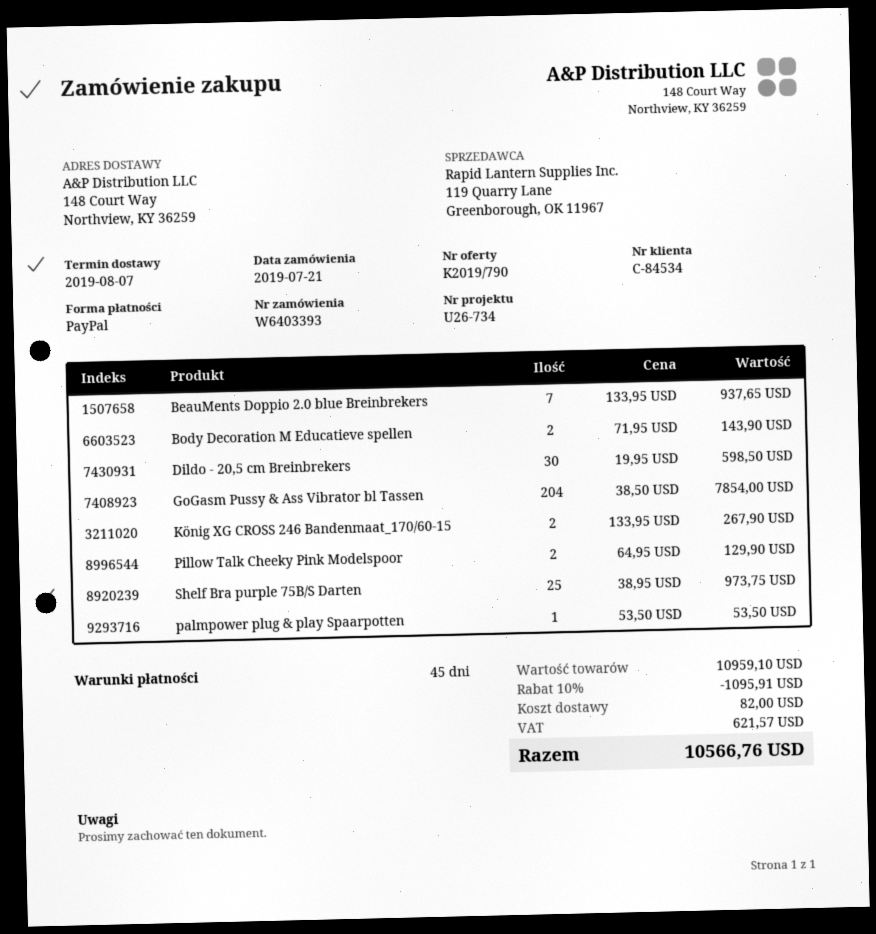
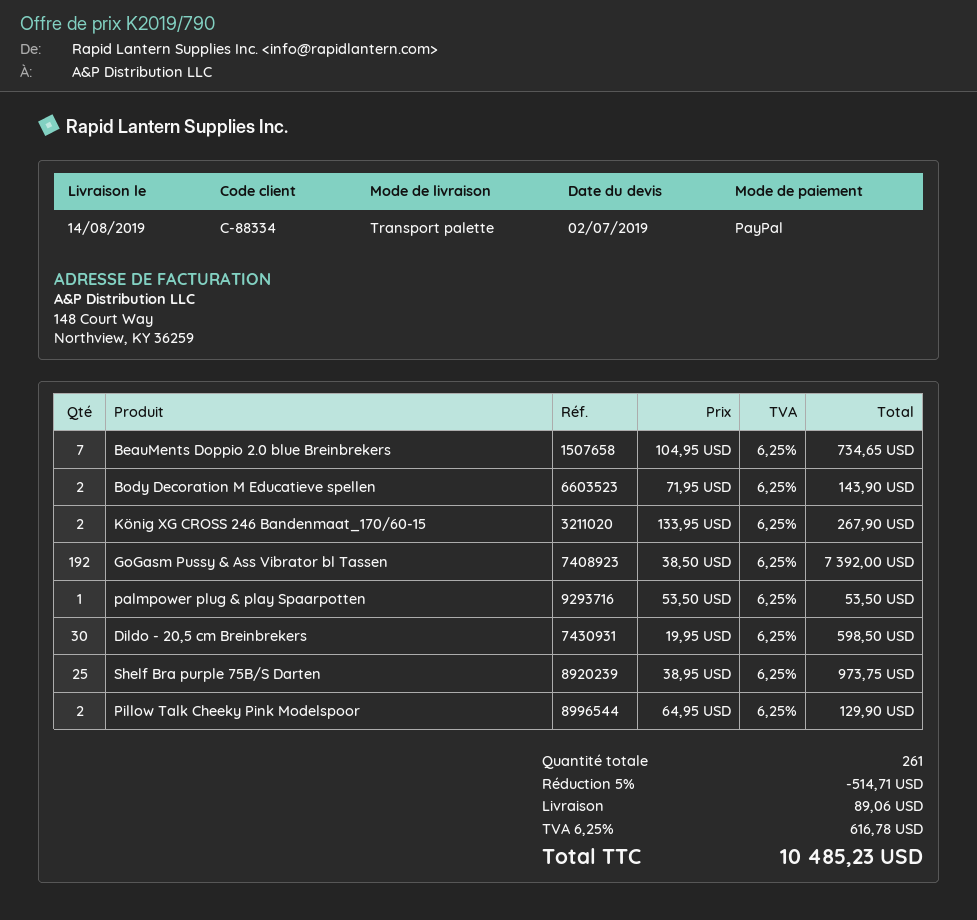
delivery date: 2019-08-07 -> 2019-08-14
customer number: C-84534 -> C-88334
BeauMents Doppio 2.0 blue Breinbrekers: 7 x 133.95 = 937.65 -> 7 x 104.95 = 734.65
GoGasm Pussy & Ass Vibrator bl Tassen: 204 x 38.50 = 7854.00 -> 192 x 38.50 = 7392.00
discount: 10% = 1095.91 -> 5% = 514.71
shipping: 82.00 -> 89.06
tax: 621.57 -> 616.78
total: 10566.76 -> 10485.23

